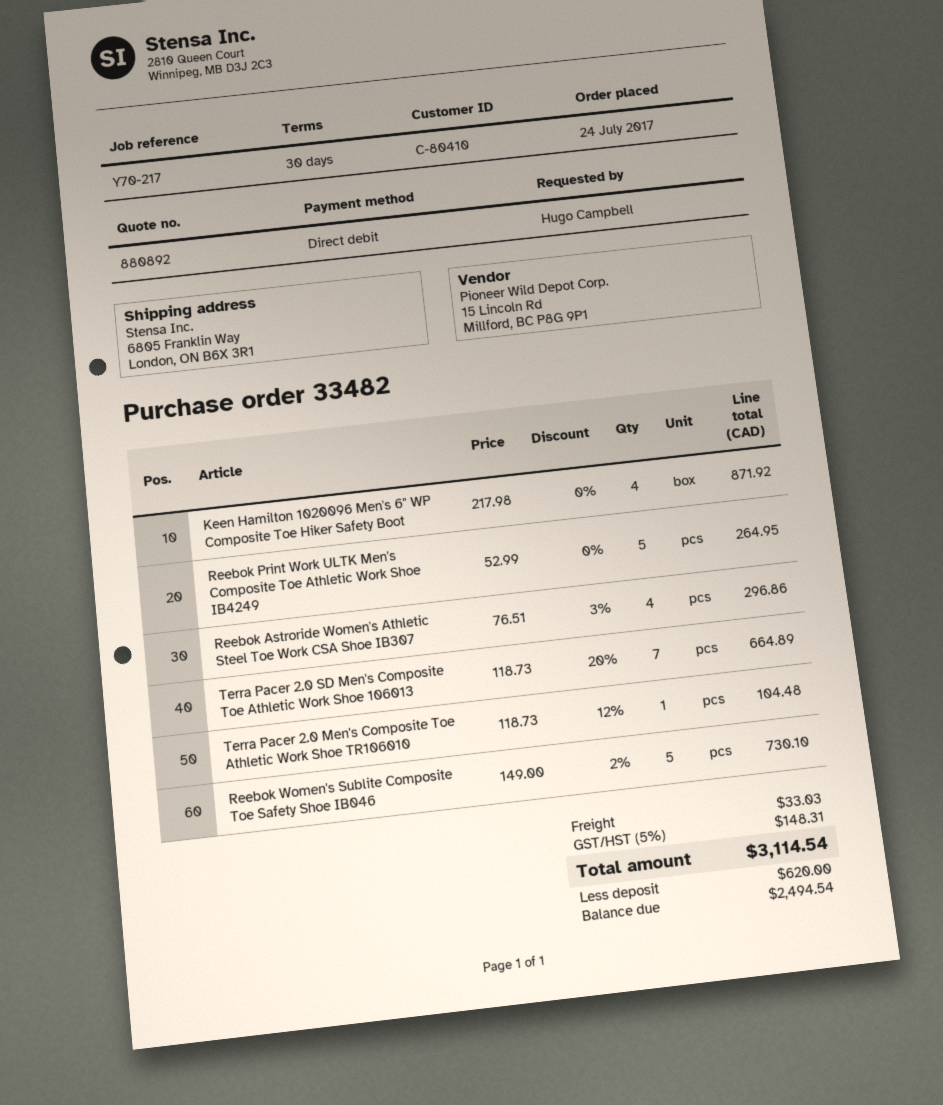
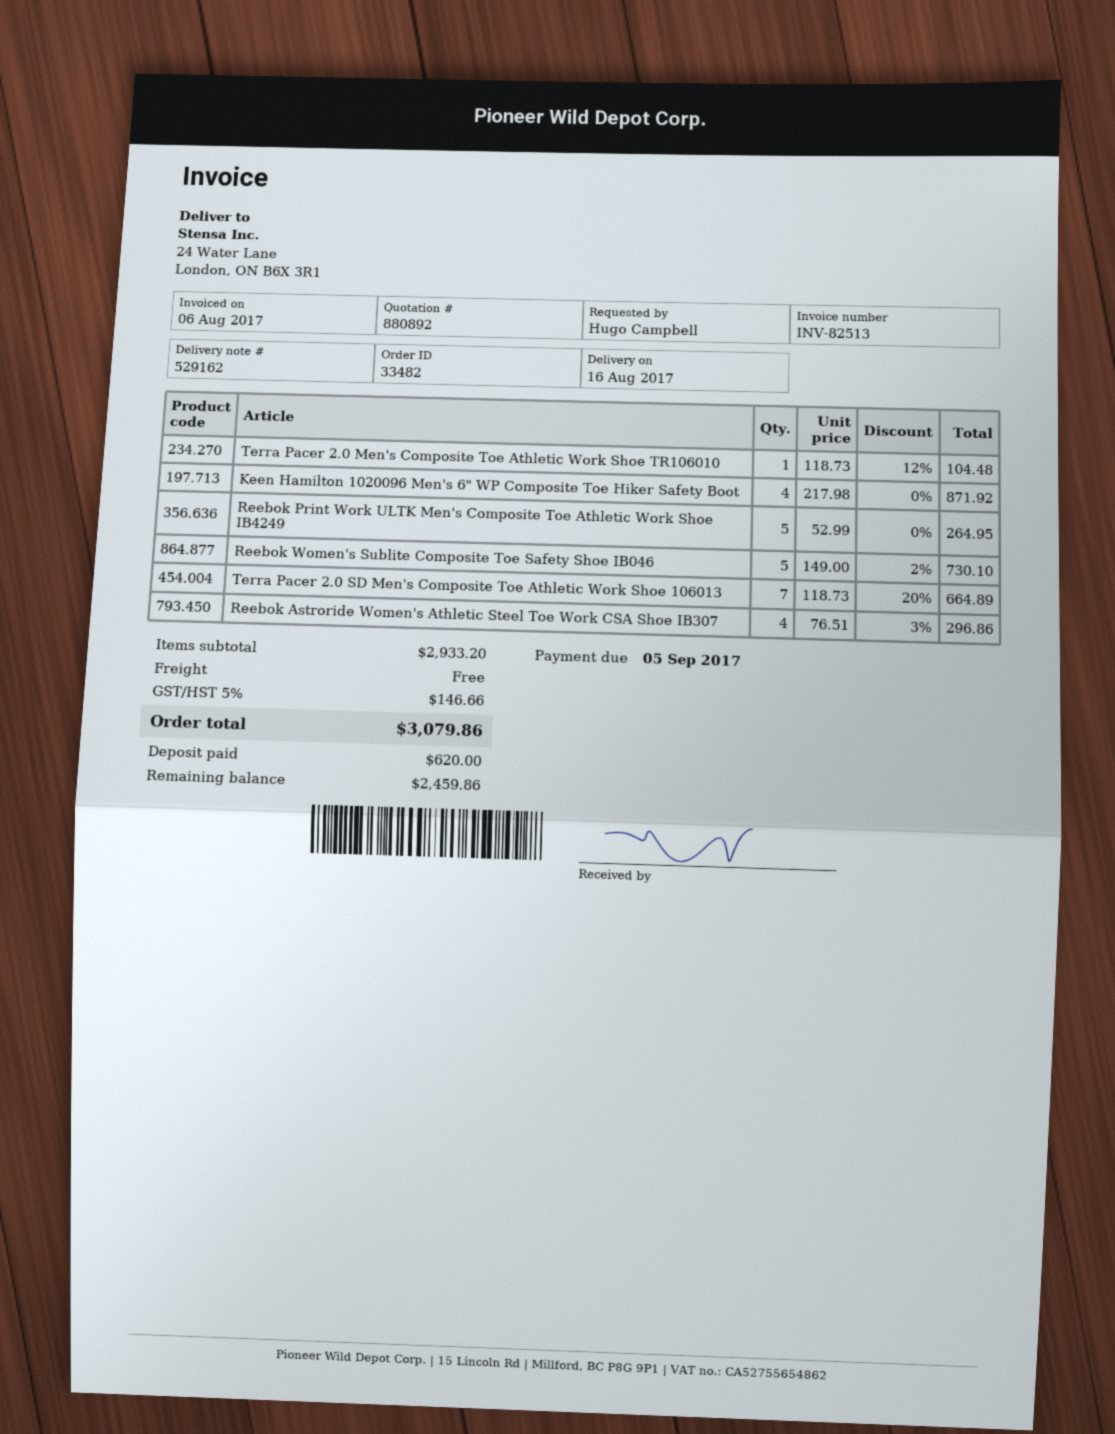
ship to: 6805 Franklin Way, London, ON B6X 3R1 -> 24 Water Lane, London, ON B6X 3R1
shipping: 33.03 -> 0.00
tax: 5% = 148.31 -> 5% = 146.66
total: 3114.54 -> 3079.86
balance: 2494.54 -> 2459.86

